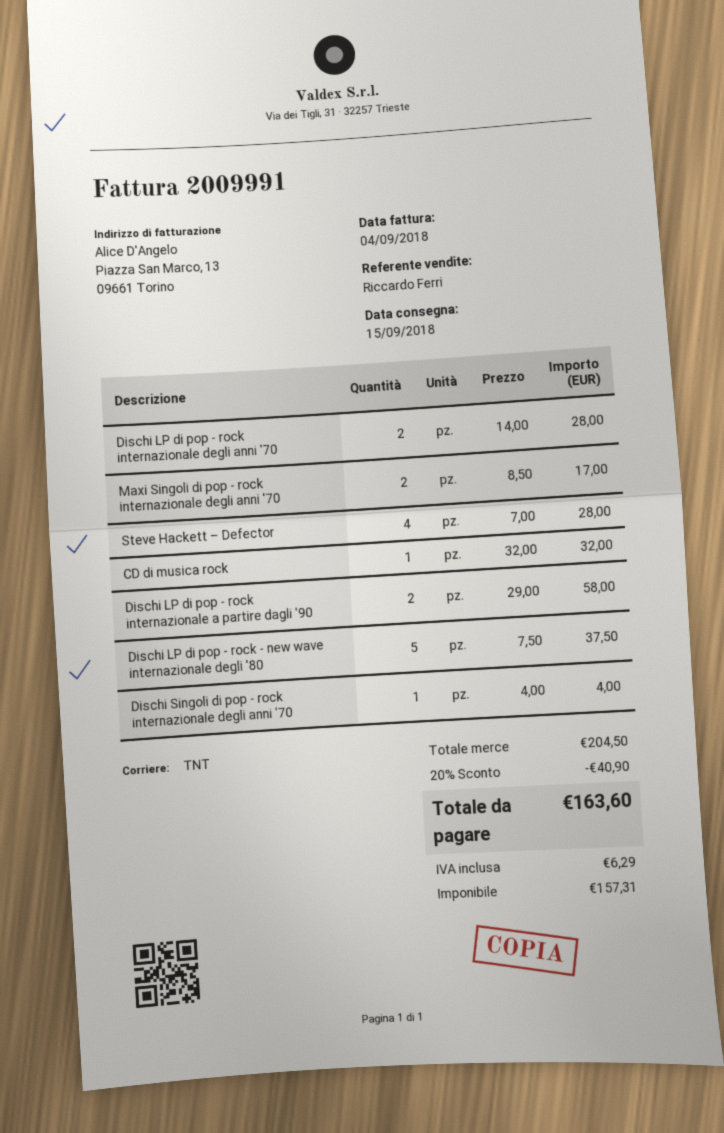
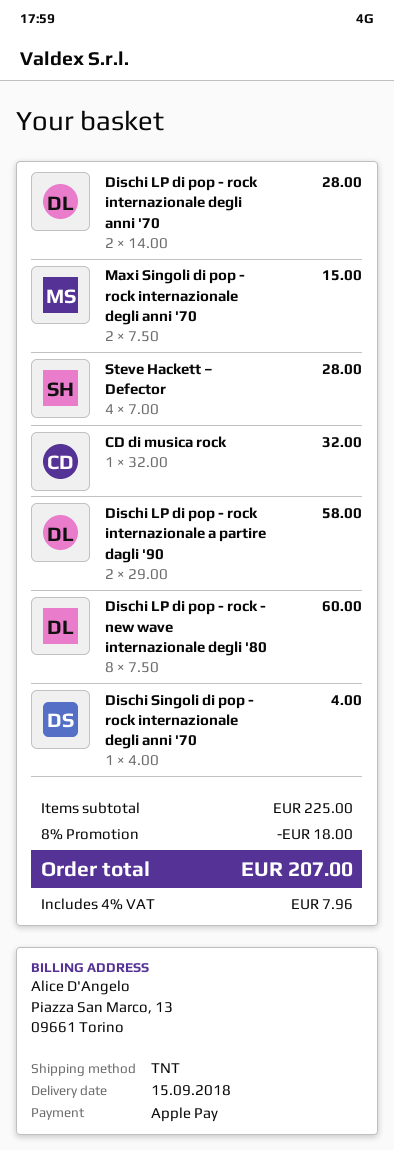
Maxi Singoli di pop - rock internazionale degli anni '70: 2 x 8.50 = 17.00 -> 2 x 7.50 = 15.00
Dischi LP di pop - rock - new wave internazionale degli '80: 5 x 7.50 = 37.50 -> 8 x 7.50 = 60.00
subtotal: 204.50 -> 225.00
discount: 20% = 40.90 -> 8% = 18.00
tax: 6.29 -> 7.96
total: 163.60 -> 207.00

